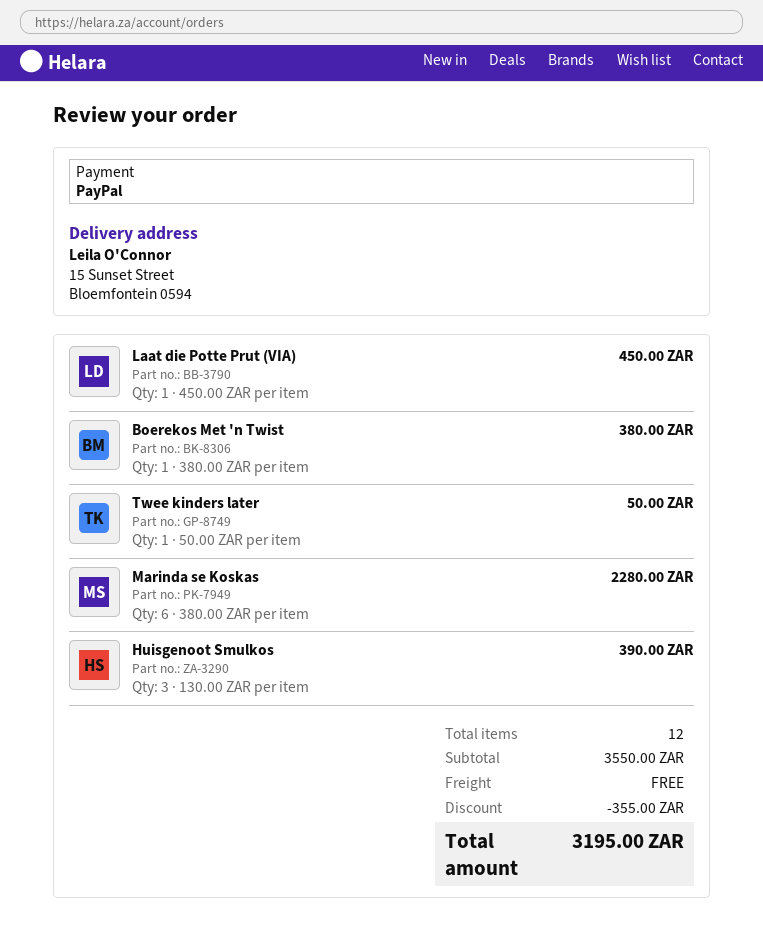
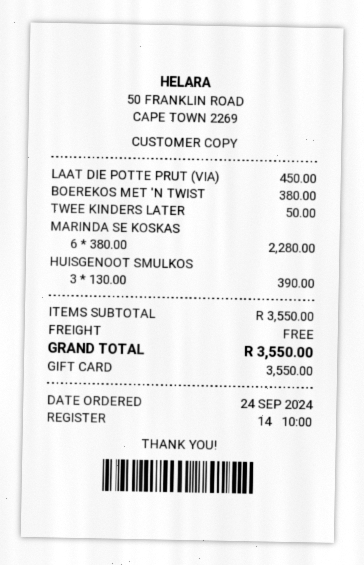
payment method: PayPal -> gift card
discount: 355.00 -> none
total: 3195.00 -> 3550.00

